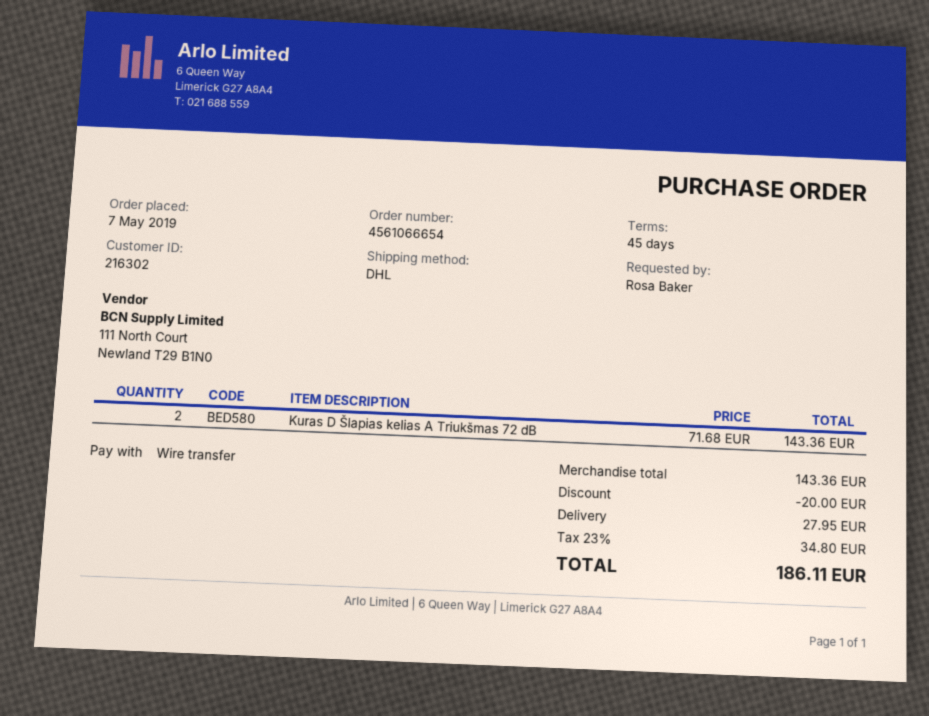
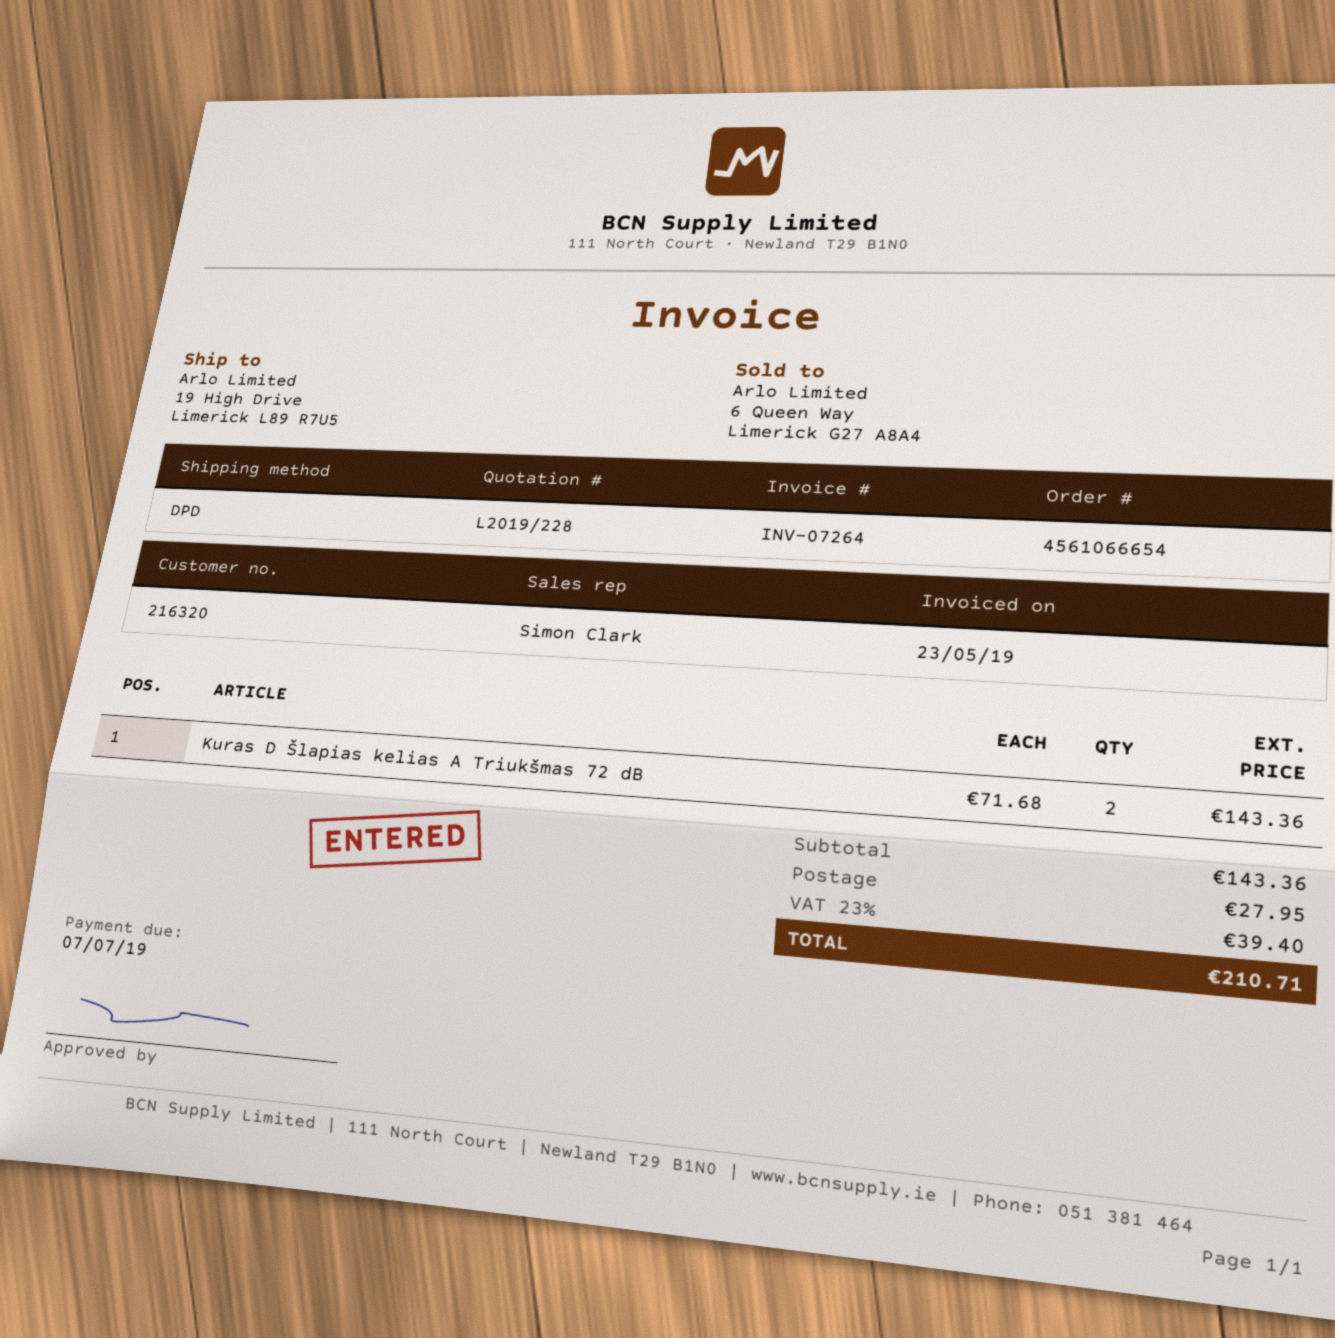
customer number: 216302 -> 216320
shipping method: DHL -> DPD
discount: 20.00 -> none
tax: 23% = 34.80 -> 23% = 39.40
total: 186.11 -> 210.71

